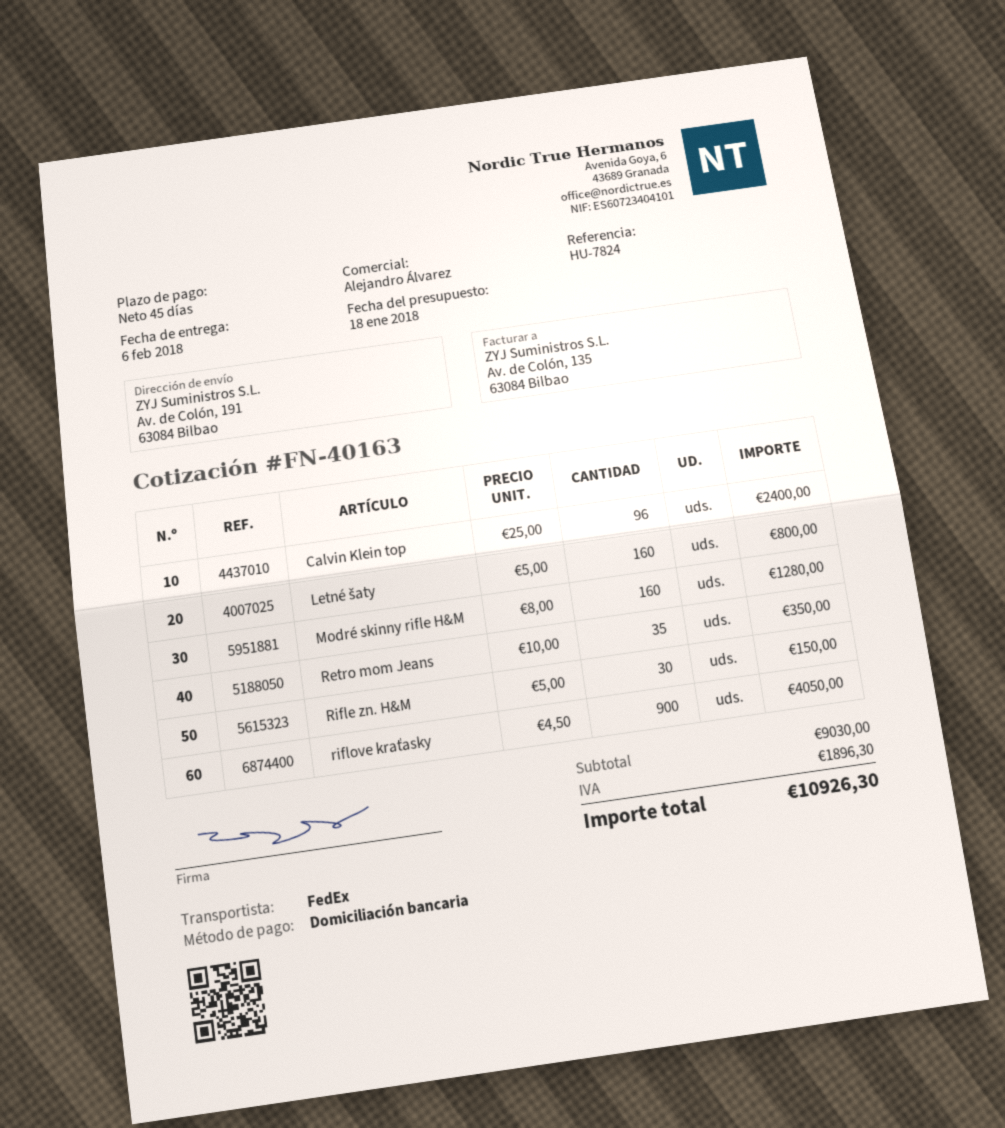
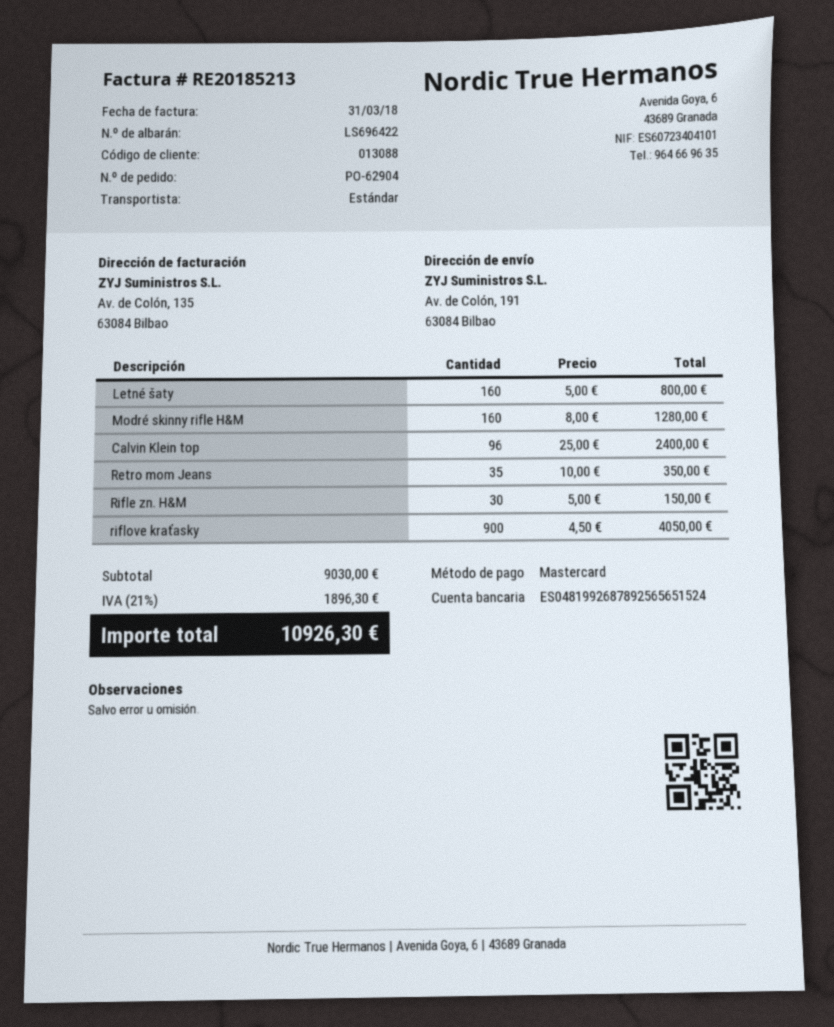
payment method: direct debit -> Mastercard
shipping method: FedEx -> standard

